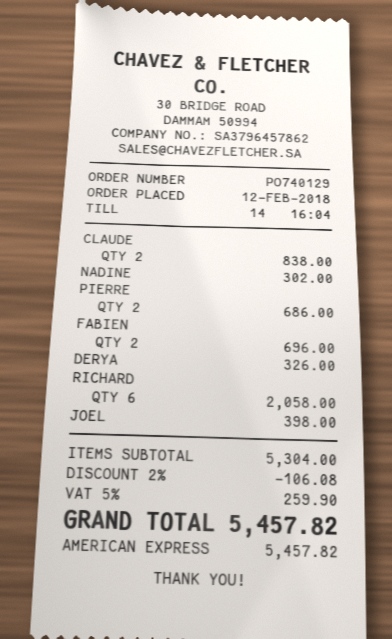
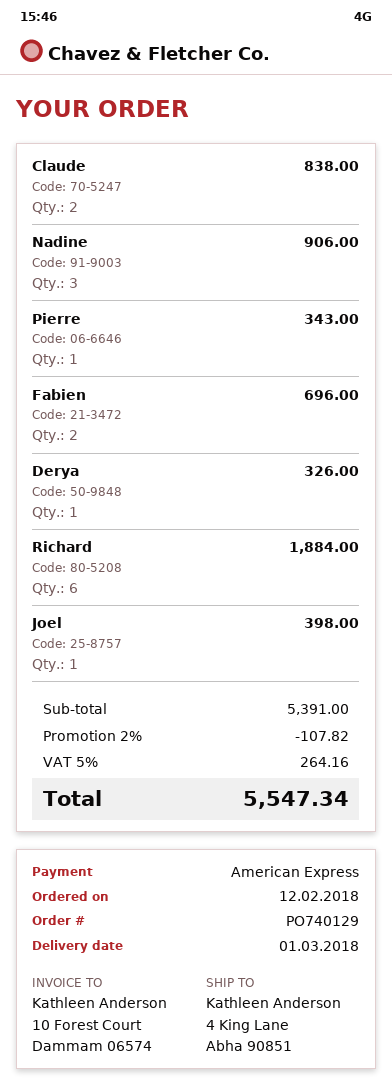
NADINE: 1 for 302.00 -> 3 for 906.00
PIERRE: 2 for 686.00 -> 1 for 343.00
RICHARD: 6 for 2058.00 -> 6 for 1884.00
subtotal: 5304.00 -> 5391.00
discount: 2% = 106.08 -> 2% = 107.82
tax: 5% = 259.90 -> 5% = 264.16
total: 5457.82 -> 5547.34

